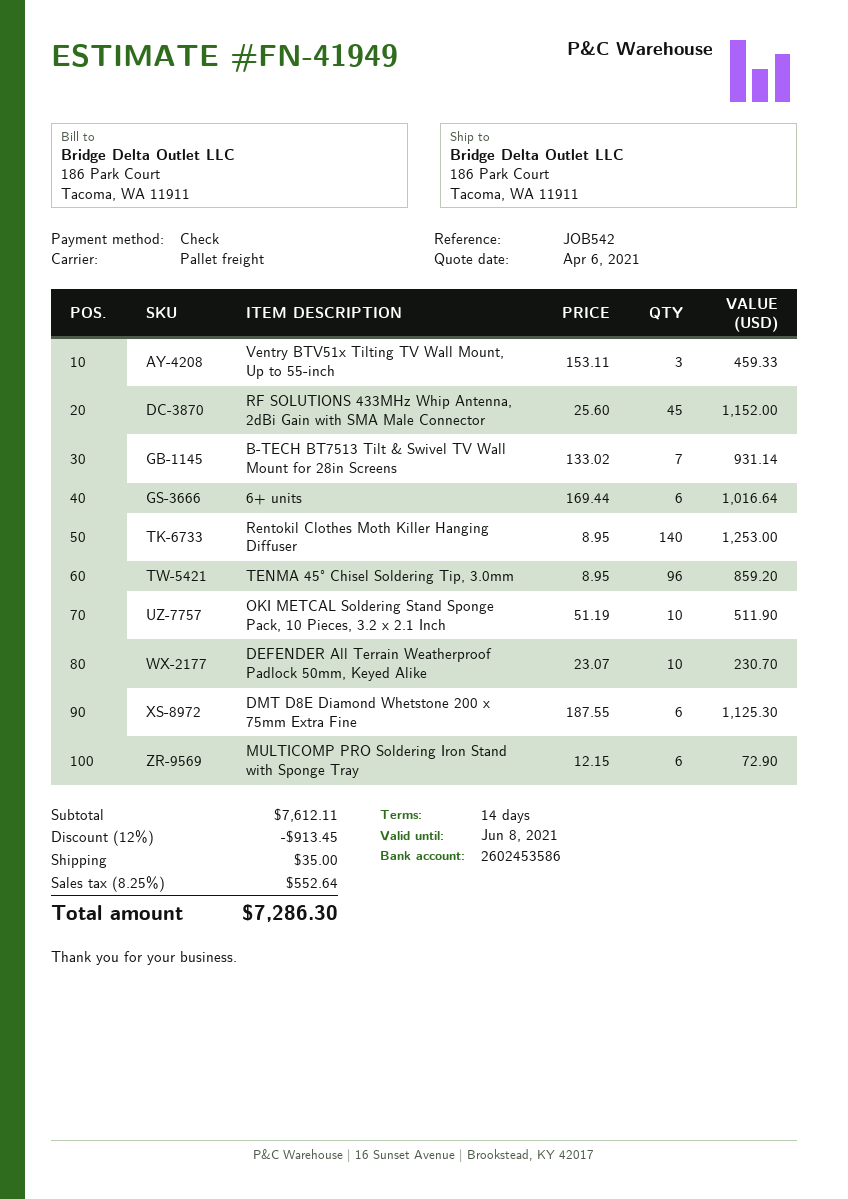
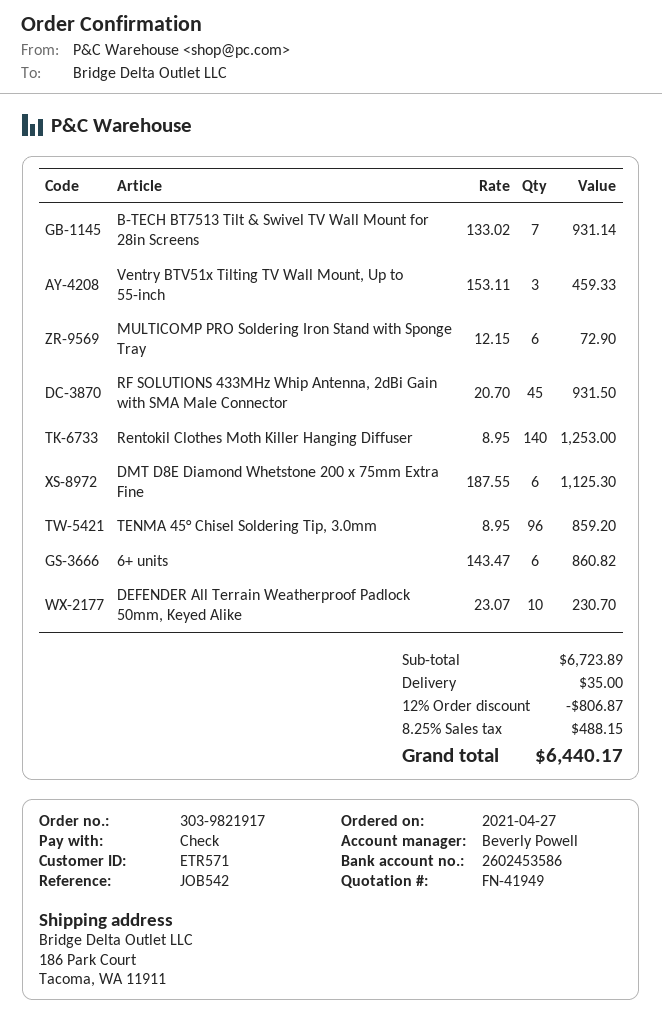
RF SOLUTIONS 433MHz Whip Antenna, 2dBi Gain with SMA Male Connector: 45 x 25.60 = 1152.00 -> 45 x 20.70 = 931.50
6+ units: 6 x 169.44 = 1016.64 -> 6 x 143.47 = 860.82
OKI METCAL Soldering Stand Sponge Pack, 10 Pieces, 3.2 x 2.1 Inch: 10 x 51.19 = 511.90 -> none
subtotal: 7612.11 -> 6723.89
discount: 12% = 913.45 -> 12% = 806.87
tax: 8.25% = 552.64 -> 8.25% = 488.15
total: 7286.30 -> 6440.17

